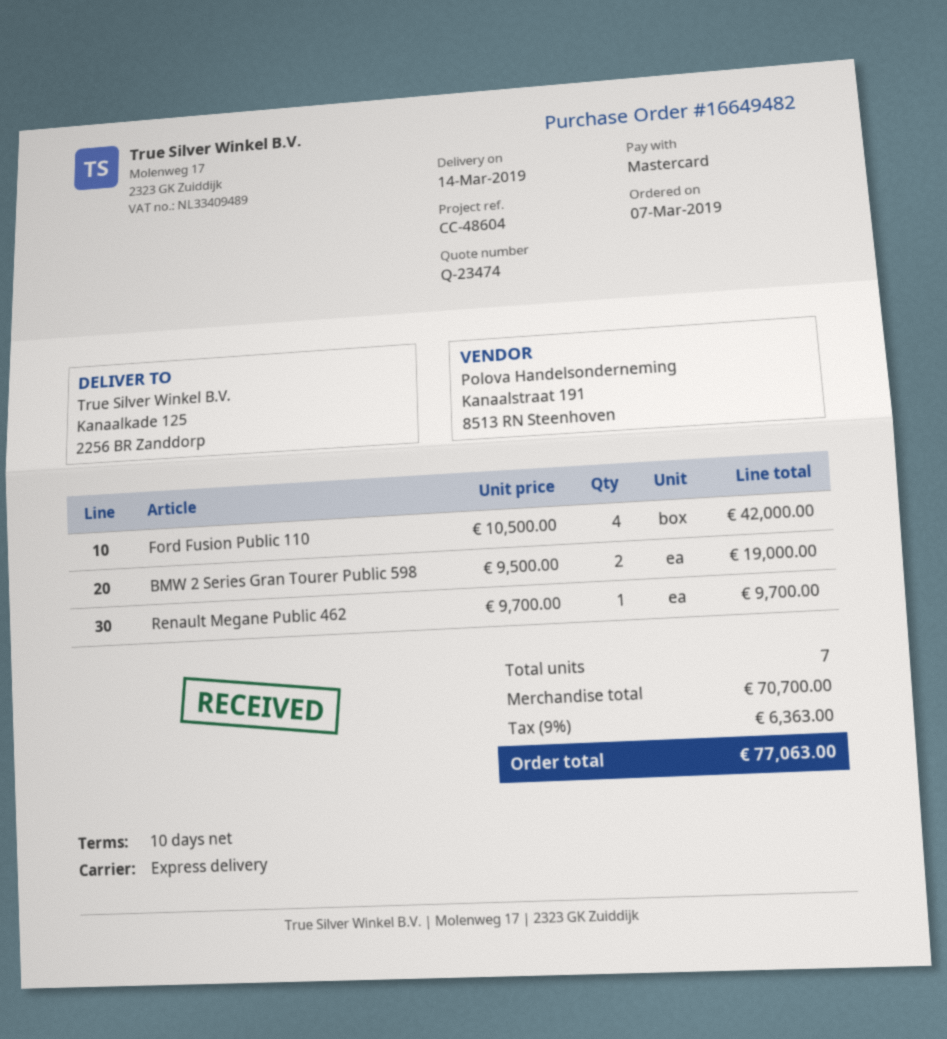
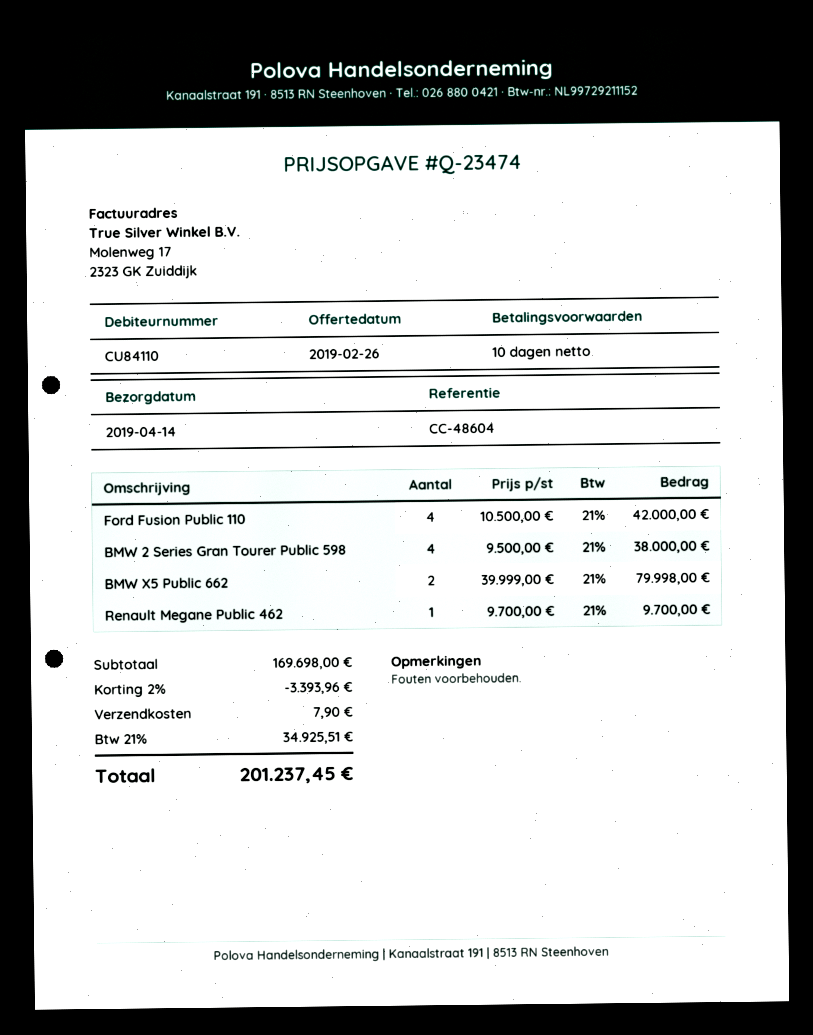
delivery date: 2019-03-14 -> 2019-04-14
BMW 2 Series Gran Tourer Public 598: 2 x 9500.00 = 19000.00 -> 4 x 9500.00 = 38000.00
BMW X5 Public 662: none -> 2 x 39999.00 = 79998.00
subtotal: 70700.00 -> 169698.00
discount: none -> 2% = 3393.96
shipping: none -> 7.90
tax: 9% = 6363.00 -> 21% = 34925.51
total: 77063.00 -> 201237.45

